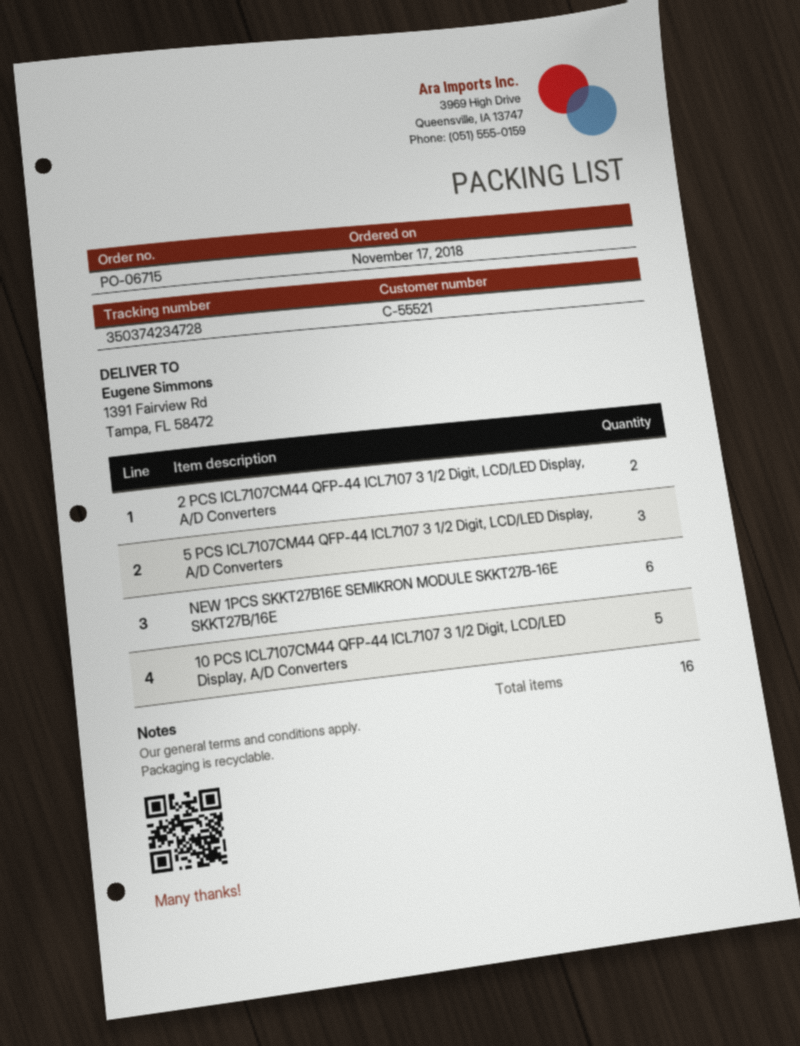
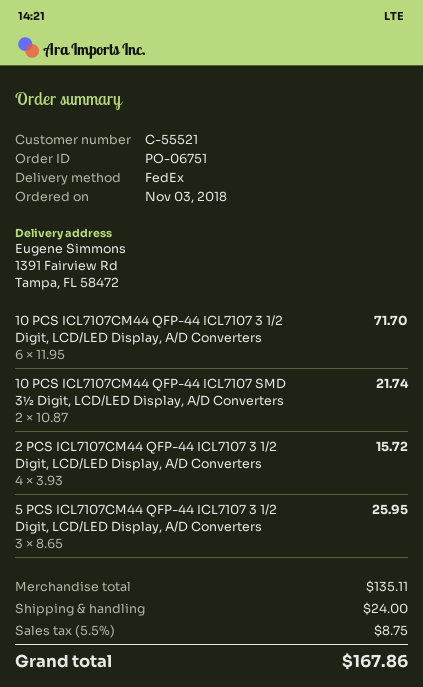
order number: PO-06715 -> PO-06751
order date: 2018-11-17 -> 2018-11-03
2 PCS ICL7107CM44 QFP-44 ICL7107 3 1/2 Digit, LCD/LED Display, A/D Converters: 2 -> 4
NEW 1PCS SKKT27B16E SEMIKRON MODULE SKKT27B-16E SKKT27B/16E: 6 -> none
10 PCS ICL7107CM44 QFP-44 ICL7107 3 1/2 Digit, LCD/LED Display, A/D Converters: 5 -> 6
10 PCS ICL7107CM44 QFP-44 ICL7107 SMD 3½ Digit, LCD/LED Display, A/D Converters: none -> 2

